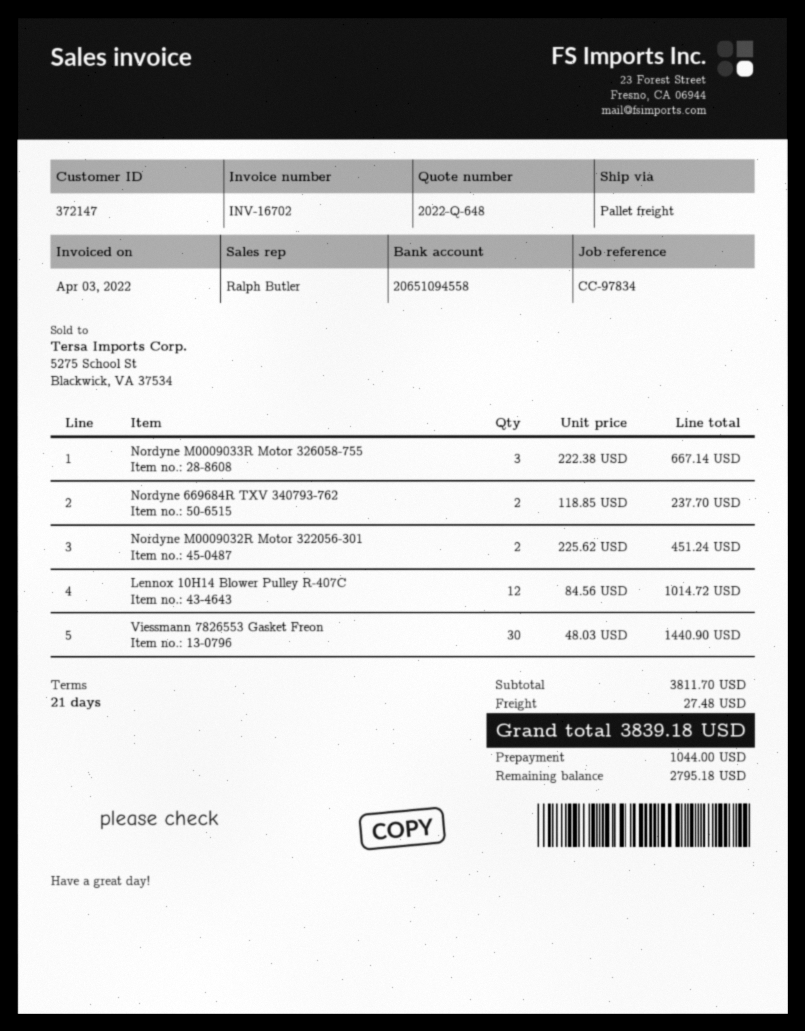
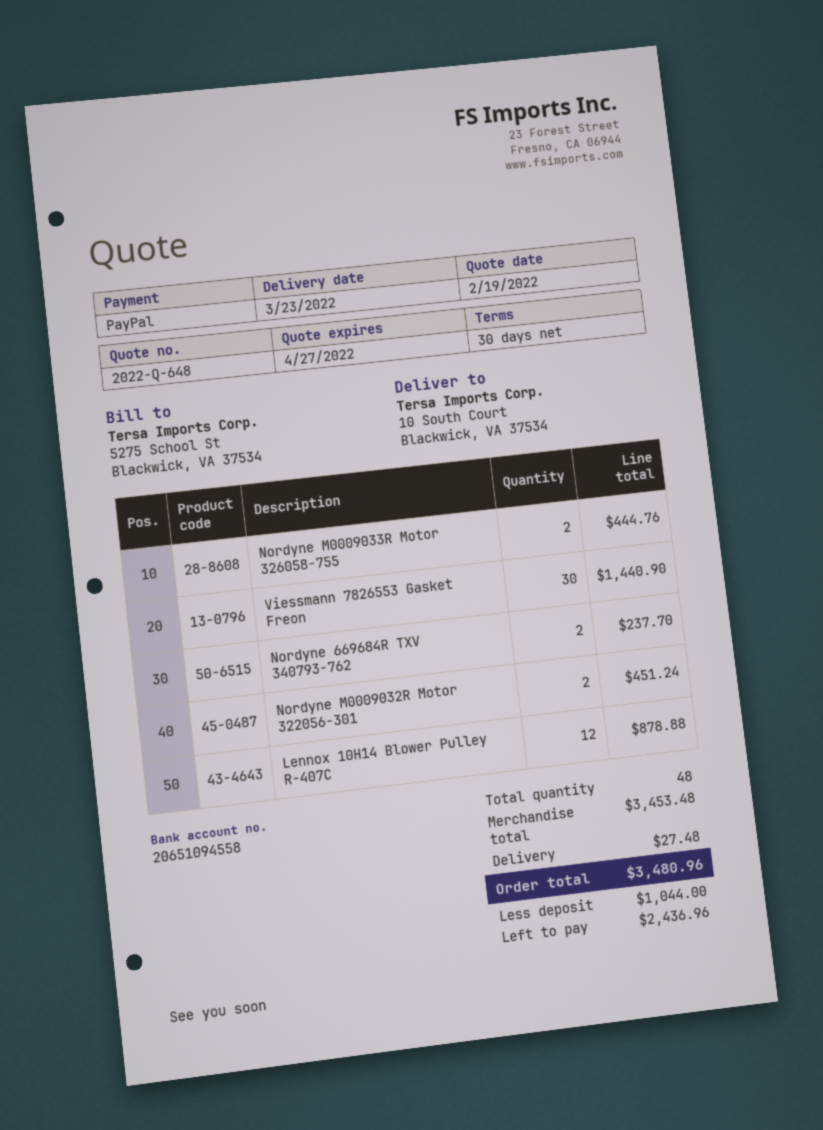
payment terms: 21 days -> 30 days
Nordyne M0009033R Motor 326058-755: 3 for 667.14 -> 2 for 444.76
Lennox 10H14 Blower Pulley R-407C: 12 for 1014.72 -> 12 for 878.88
subtotal: 3811.70 -> 3453.48
total: 3839.18 -> 3480.96
balance: 2795.18 -> 2436.96

